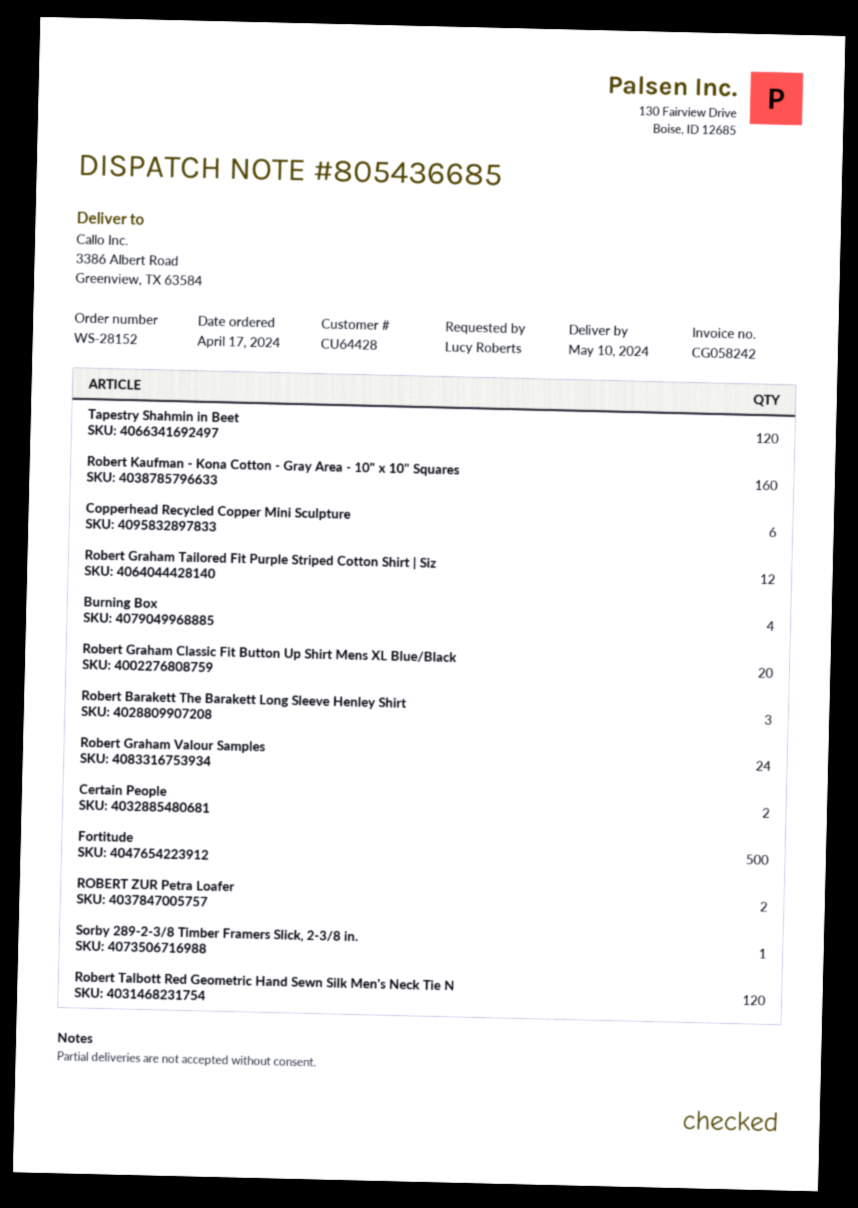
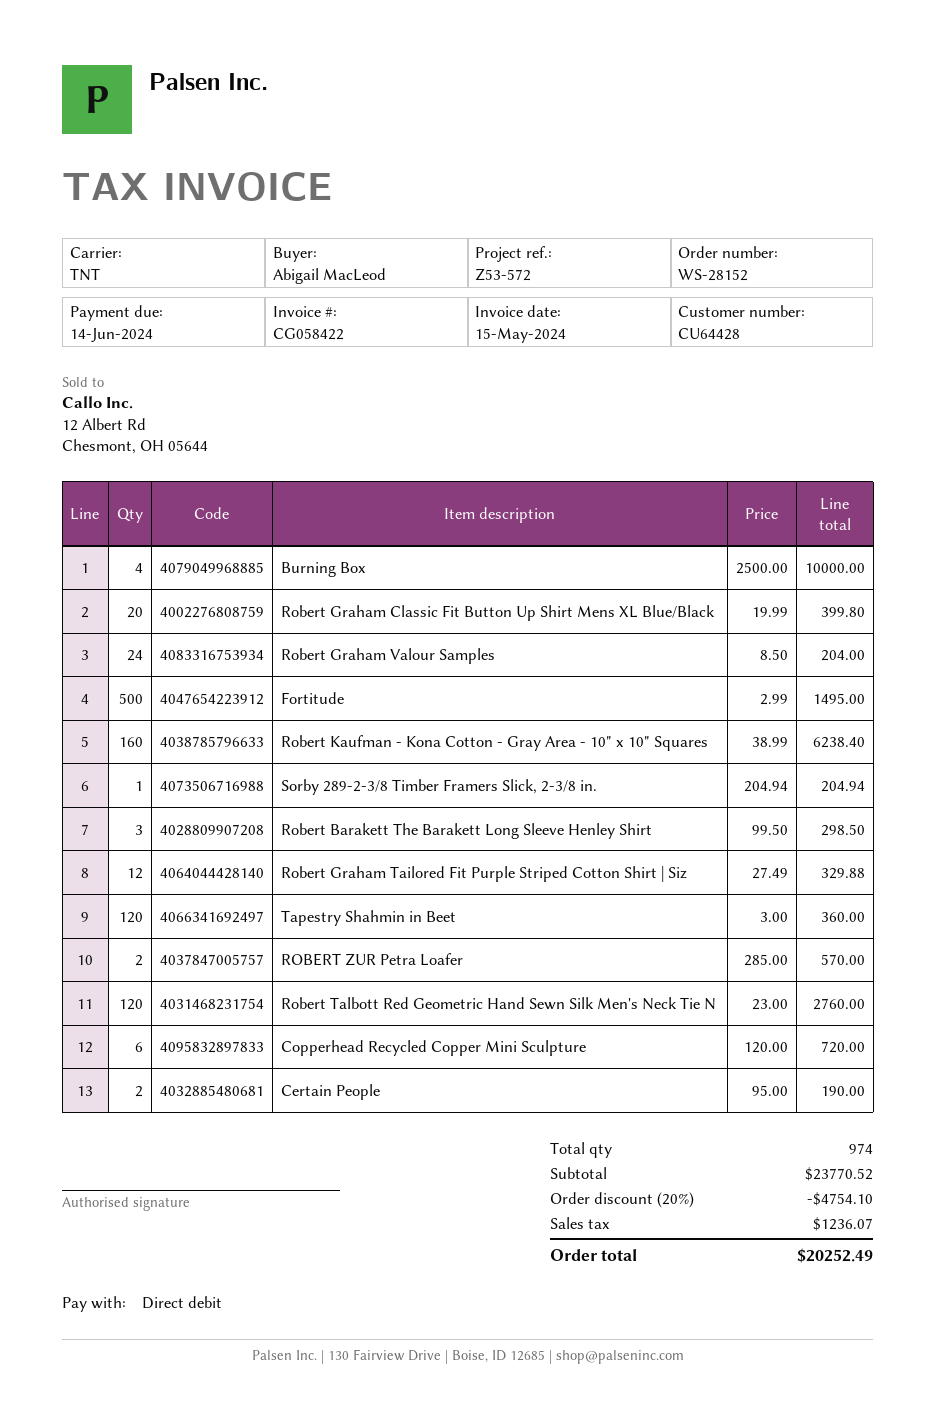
invoice number: CG058242 -> CG058422
ordered by: Lucy Roberts -> Abigail MacLeod

